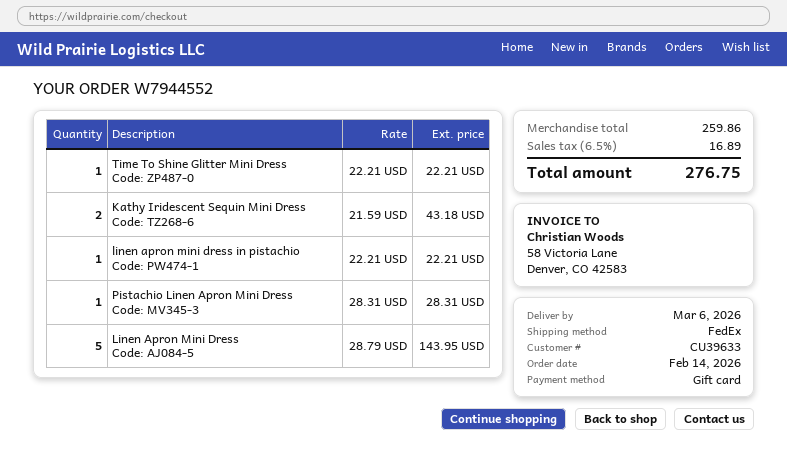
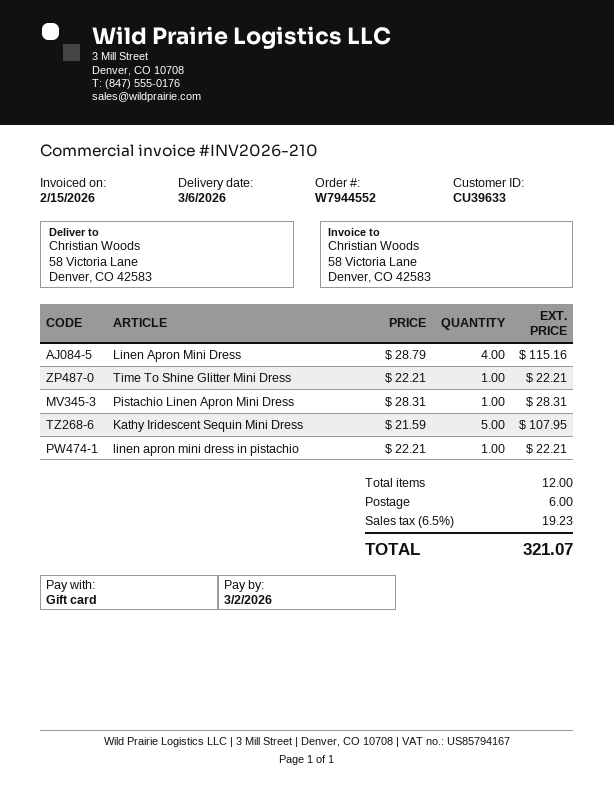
Kathy Iridescent Sequin Mini Dress: 2 x 21.59 = 43.18 -> 5 x 21.59 = 107.95
Linen Apron Mini Dress: 5 x 28.79 = 143.95 -> 4 x 28.79 = 115.16
shipping: none -> 6.00
tax: 6.5% = 16.89 -> 6.5% = 19.23
total: 276.75 -> 321.07

